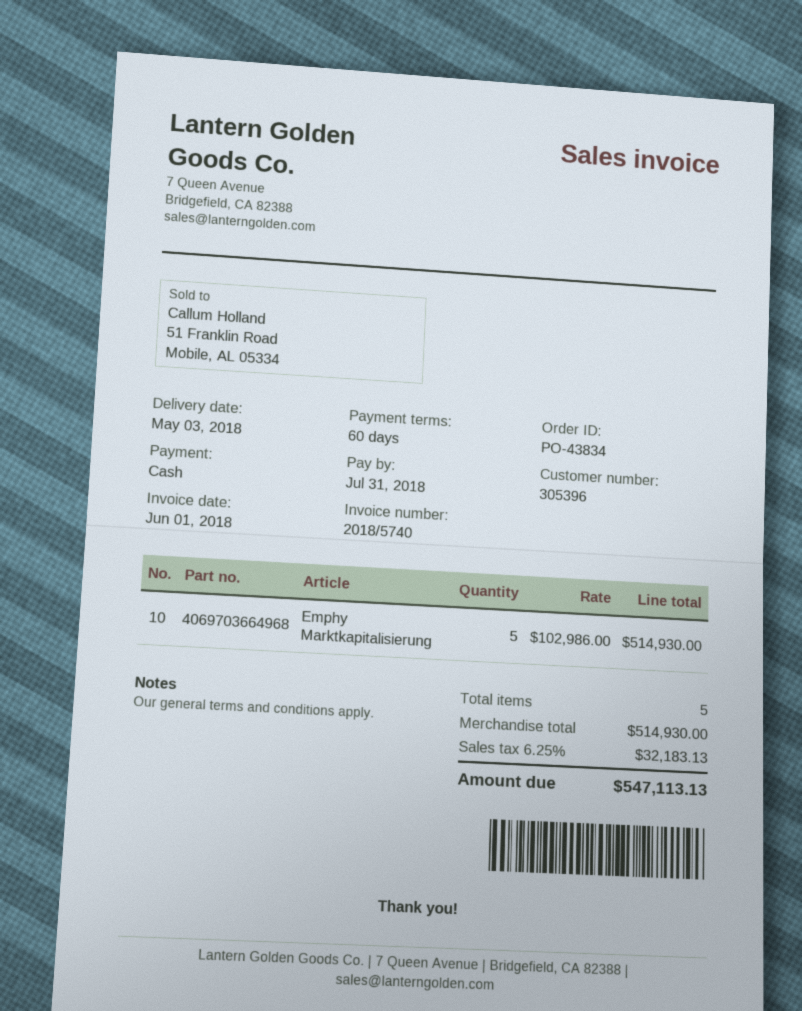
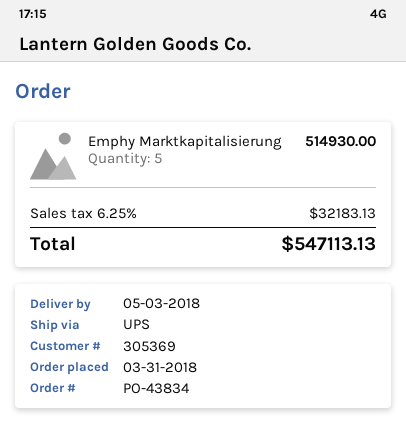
customer number: 305396 -> 305369

